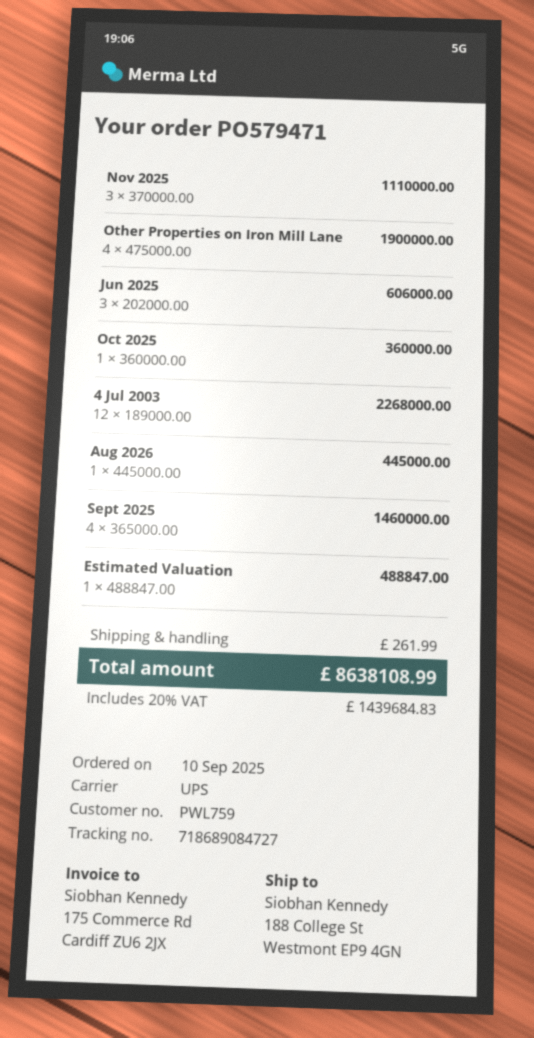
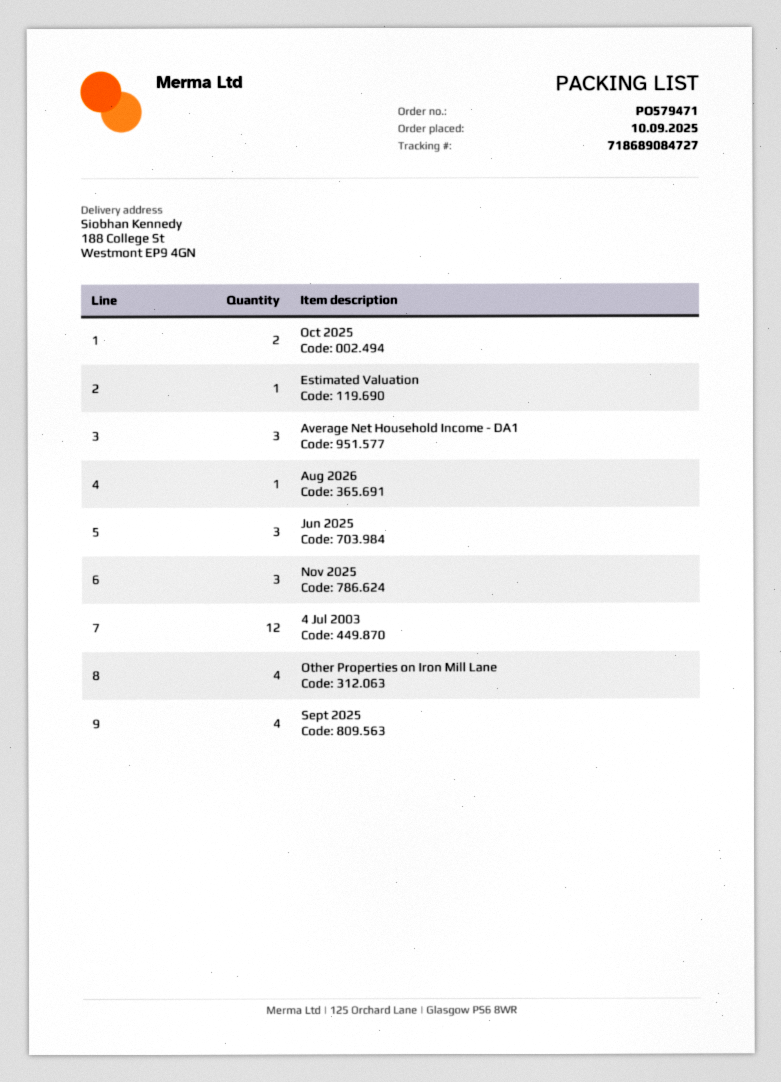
Oct 2025: 1 -> 2
Average Net Household Income - DA1: none -> 3

